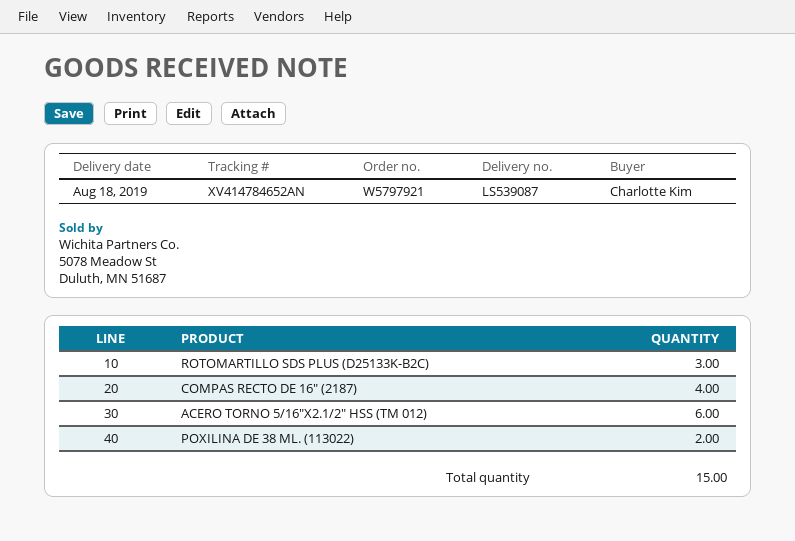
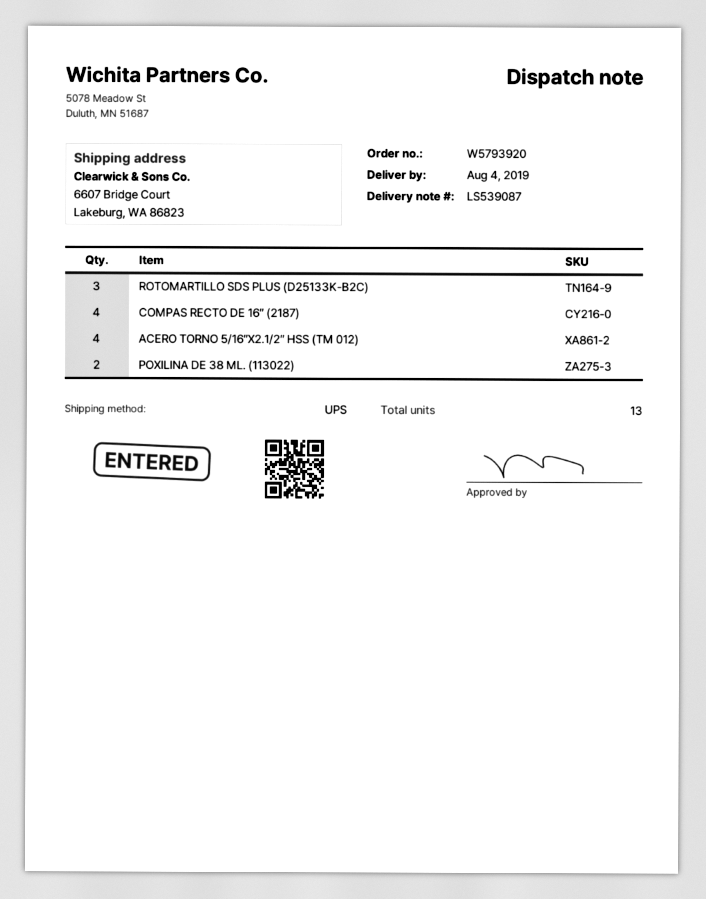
order number: W5797921 -> W5793920
delivery date: 2019-08-18 -> 2019-08-04
ACERO TORNO 5/16″X2.1/2″ HSS (TM 012): 6 -> 4
total quantity: 15 -> 13

